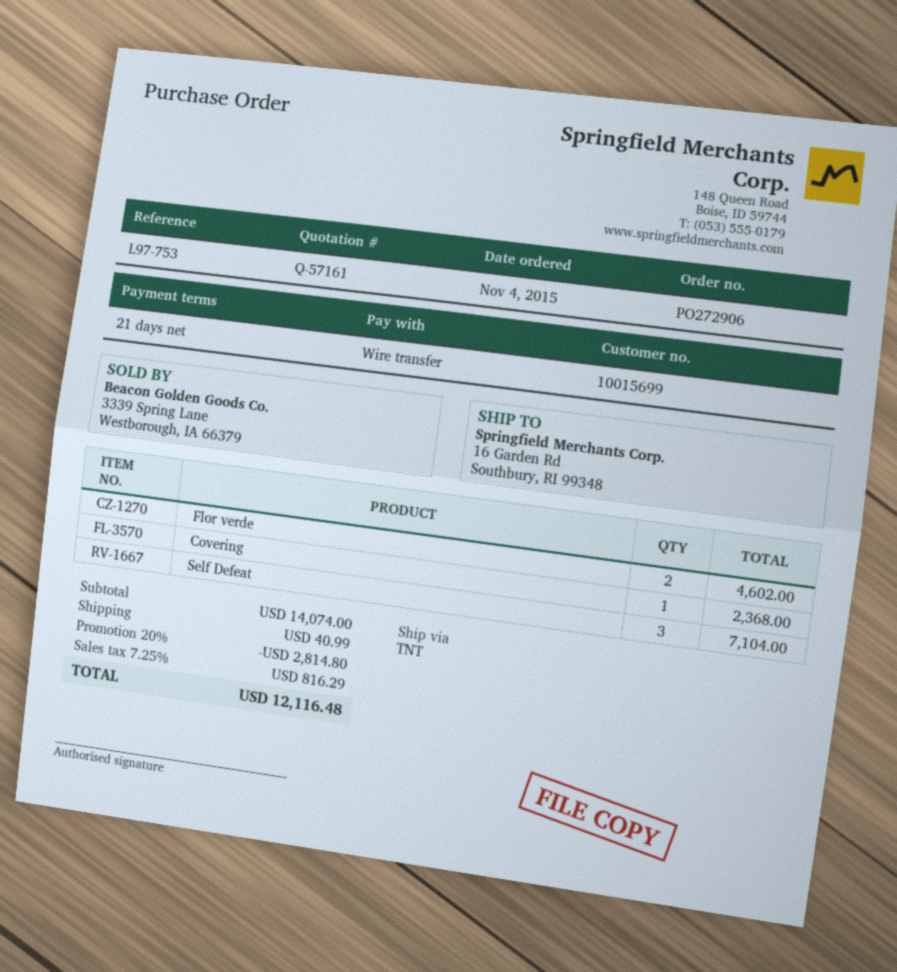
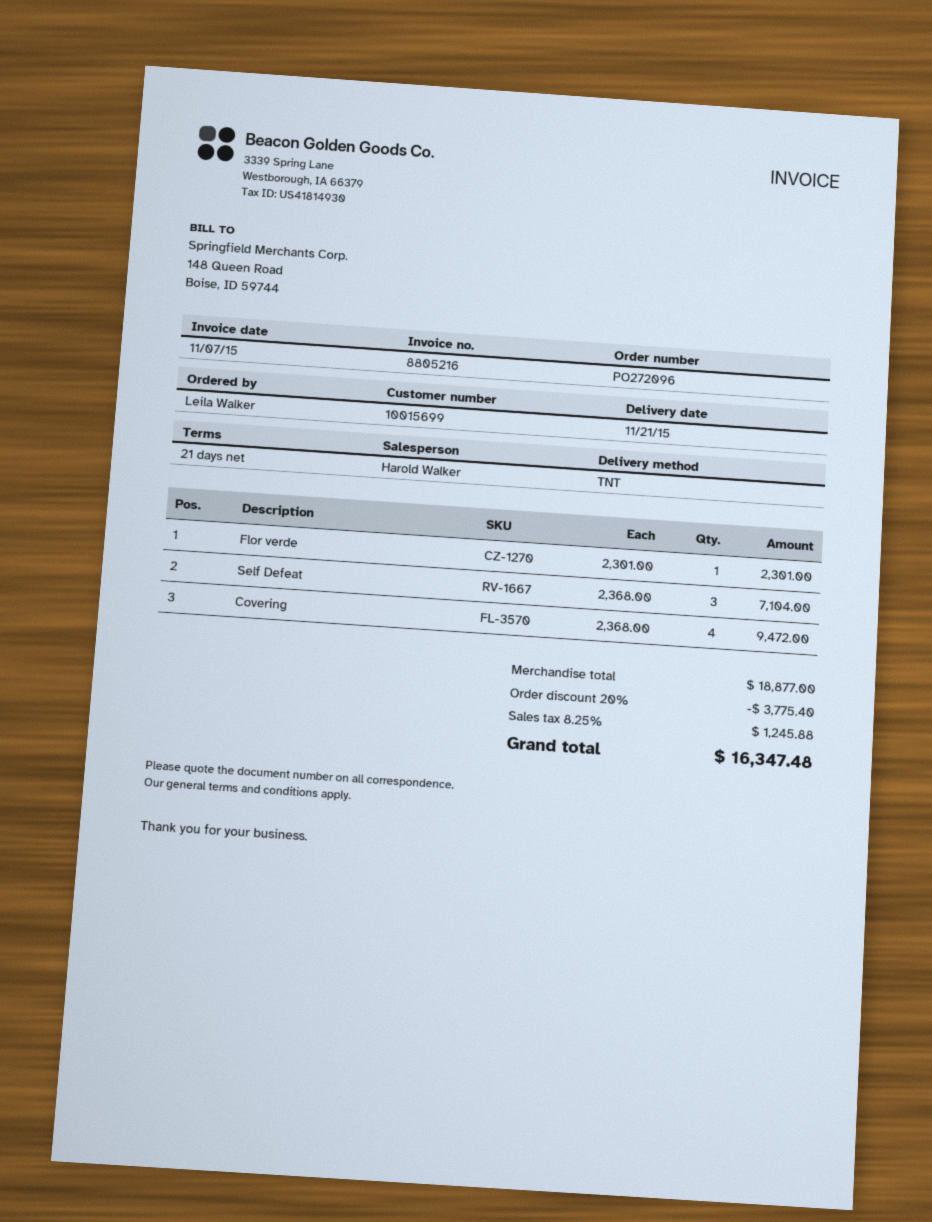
order number: PO272906 -> PO272096
Flor verde: 2 for 4602.00 -> 1 for 2301.00
Covering: 1 for 2368.00 -> 4 for 9472.00
subtotal: 14074.00 -> 18877.00
discount: 20% = 2814.80 -> 20% = 3775.40
shipping: 40.99 -> none
tax: 7.25% = 816.29 -> 8.25% = 1245.88
total: 12116.48 -> 16347.48

